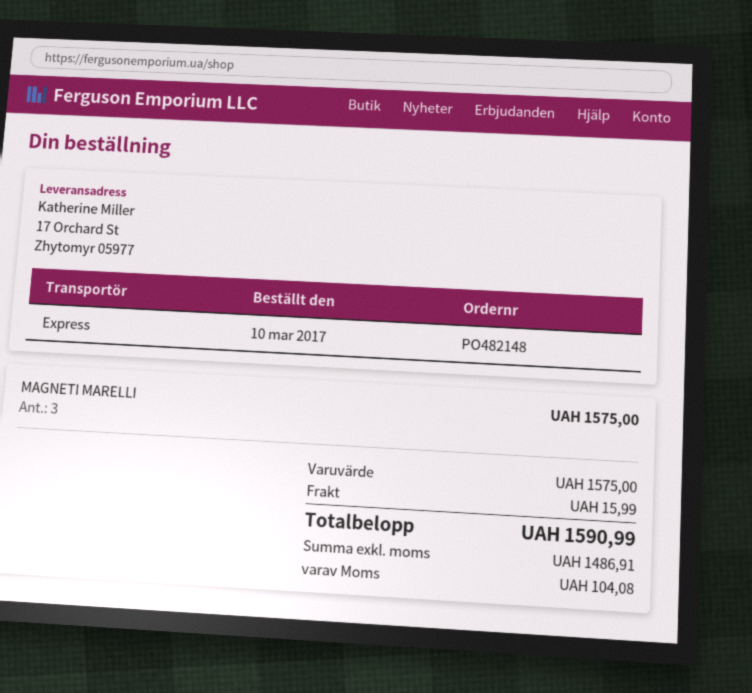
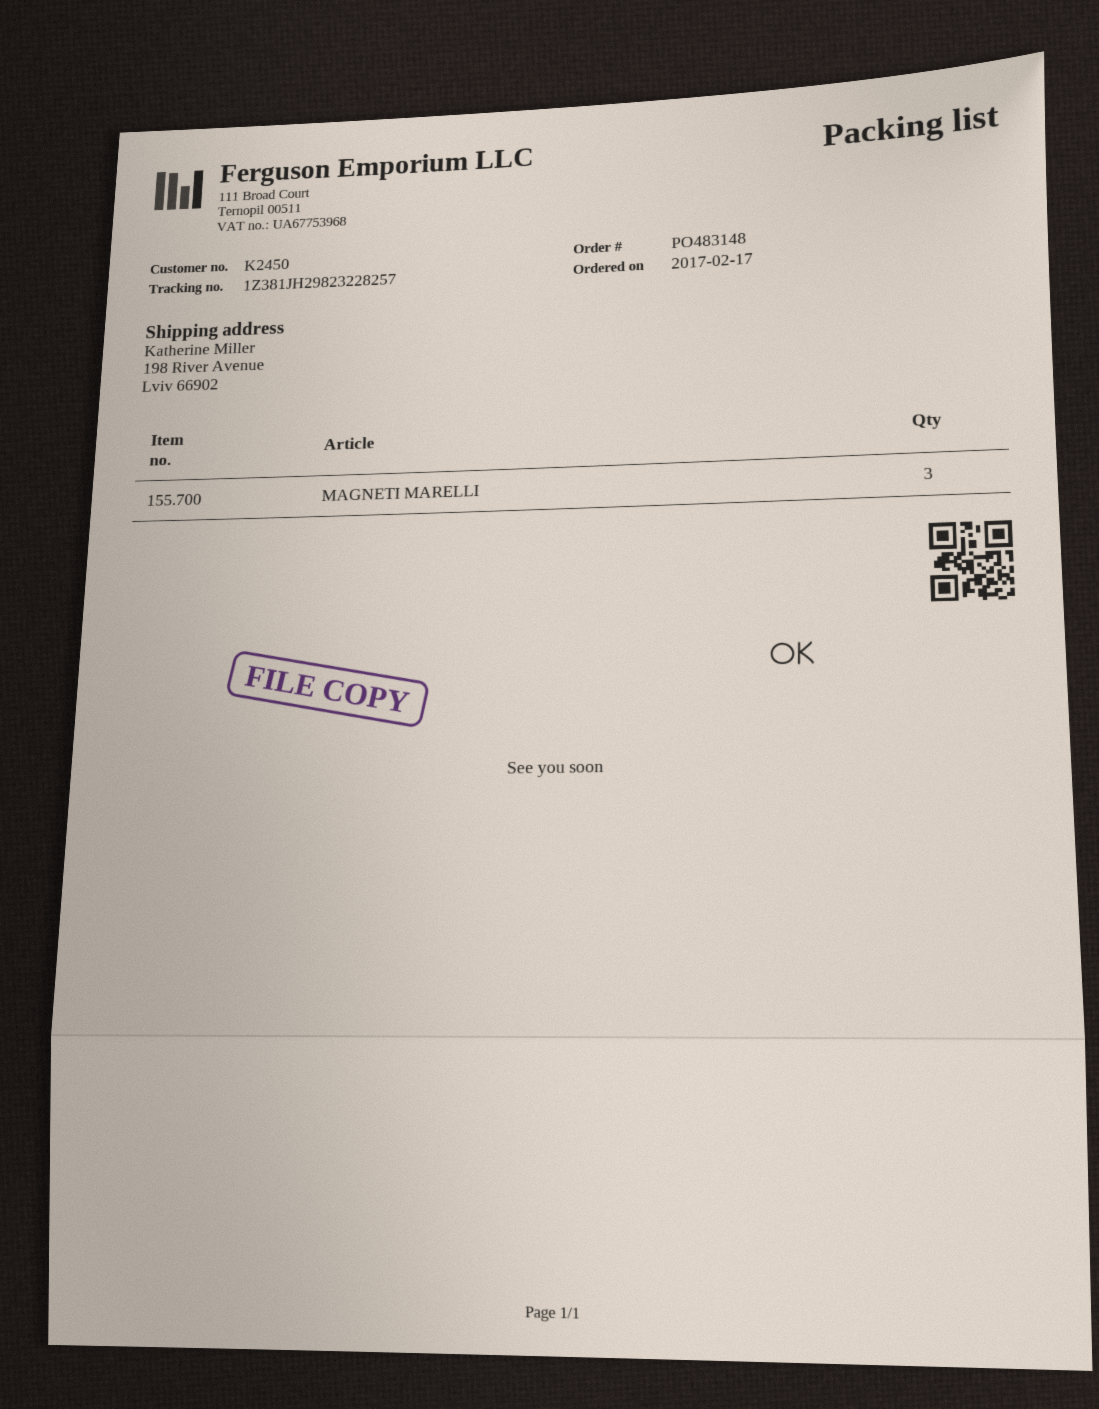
order number: PO482148 -> PO483148
order date: 2017-03-10 -> 2017-02-17
ship to: 17 Orchard St, Zhytomyr 05977 -> 198 River Avenue, Lviv 66902

